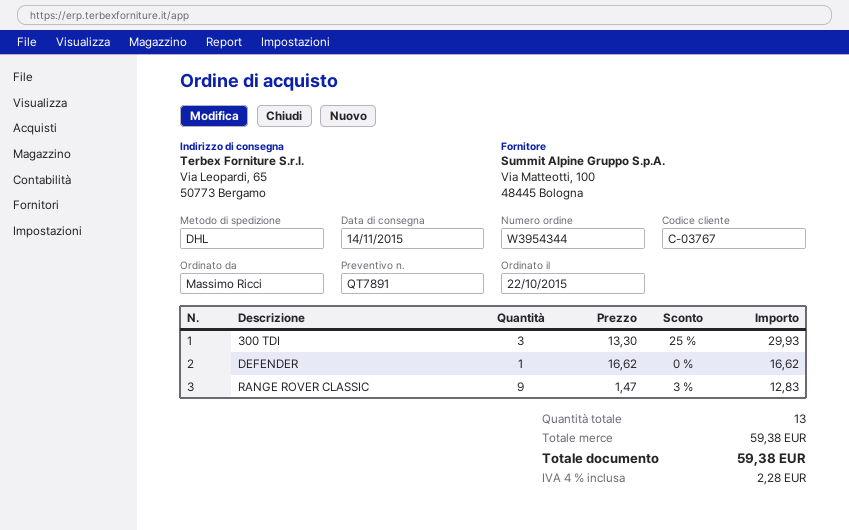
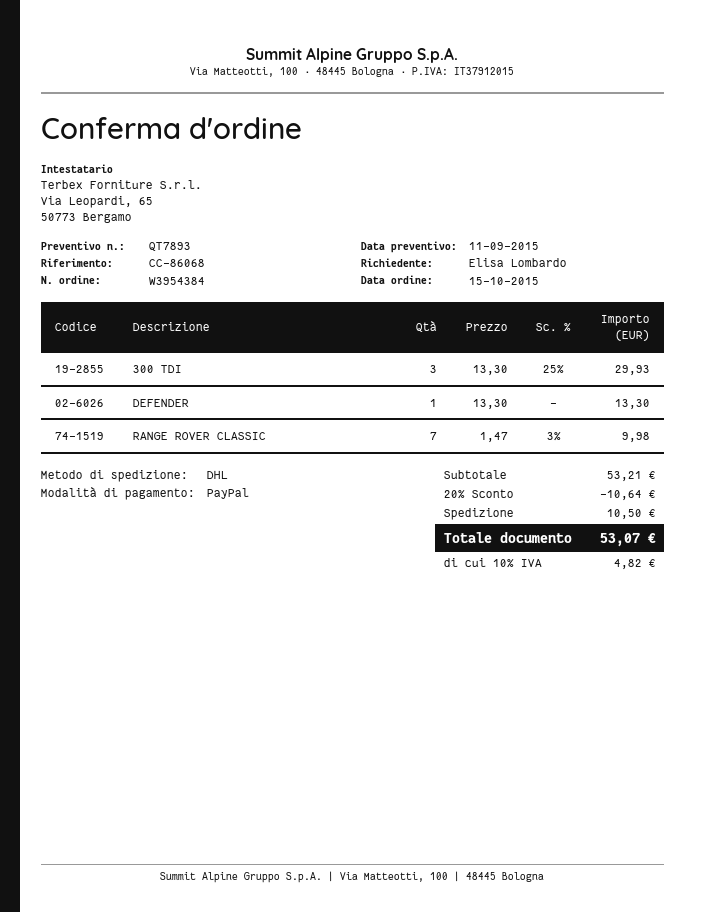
quote number: QT7891 -> QT7893
order number: W3954344 -> W3954384
order date: 2015-10-22 -> 2015-10-15
ordered by: Massimo Ricci -> Elisa Lombardo
DEFENDER: 1 x 16.62 = 16.62 -> 1 x 13.30 = 13.30
RANGE ROVER CLASSIC: 9 x 1.47 - 3% = 12.83 -> 7 x 1.47 - 3% = 9.98
subtotal: 59.38 -> 53.21
discount: none -> 20% = 10.64
shipping: none -> 10.50
tax: 4% = 2.28 -> 10% = 4.82
total: 59.38 -> 53.07

